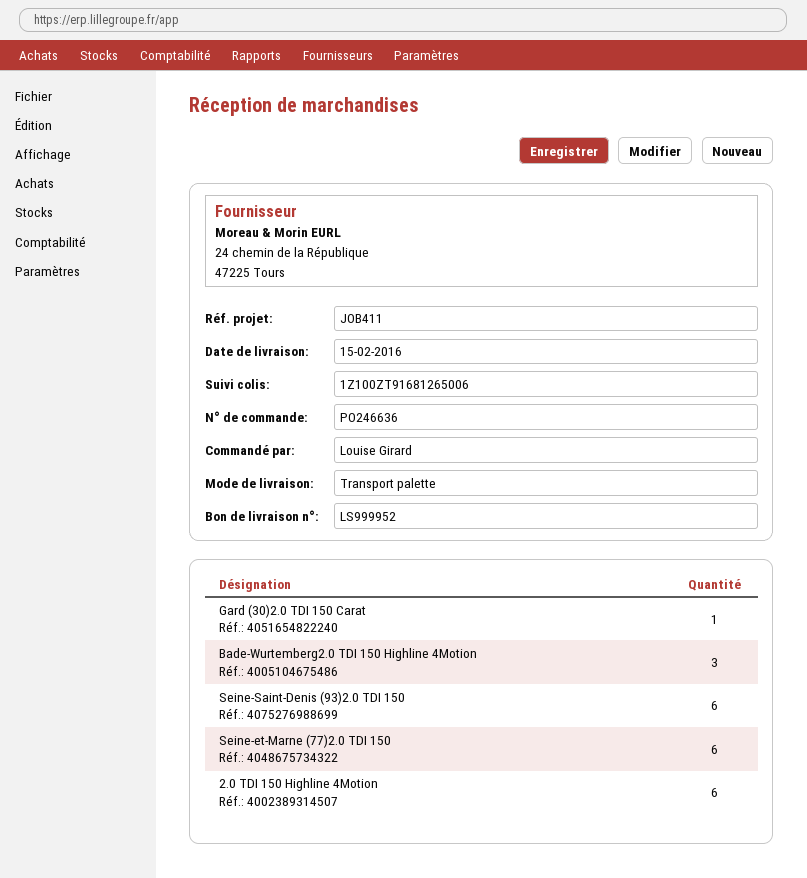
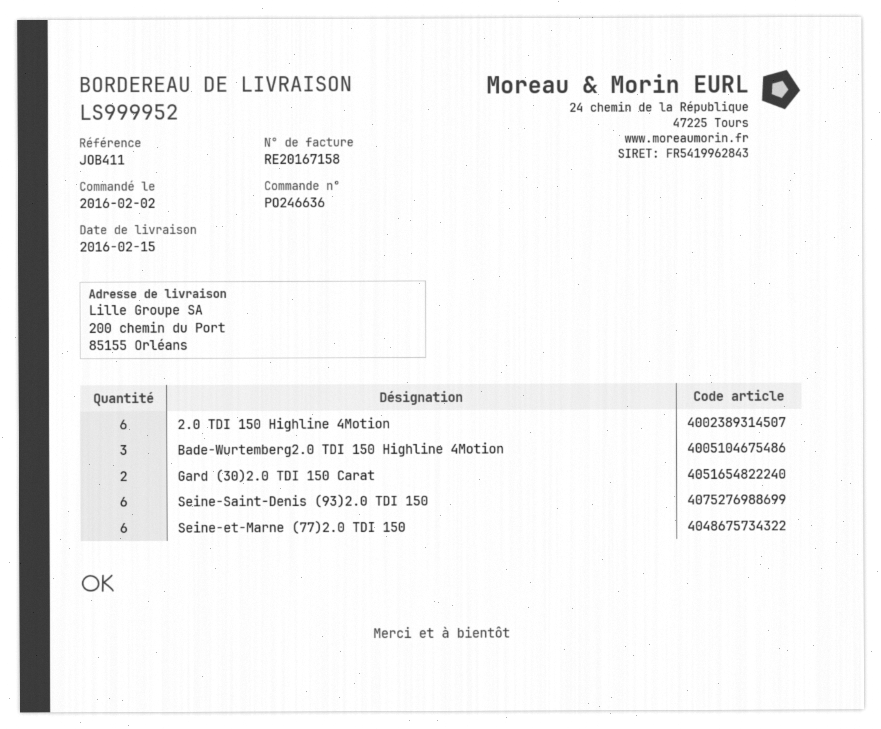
Gard (30)2.0 TDI 150 Carat: 1 -> 2

